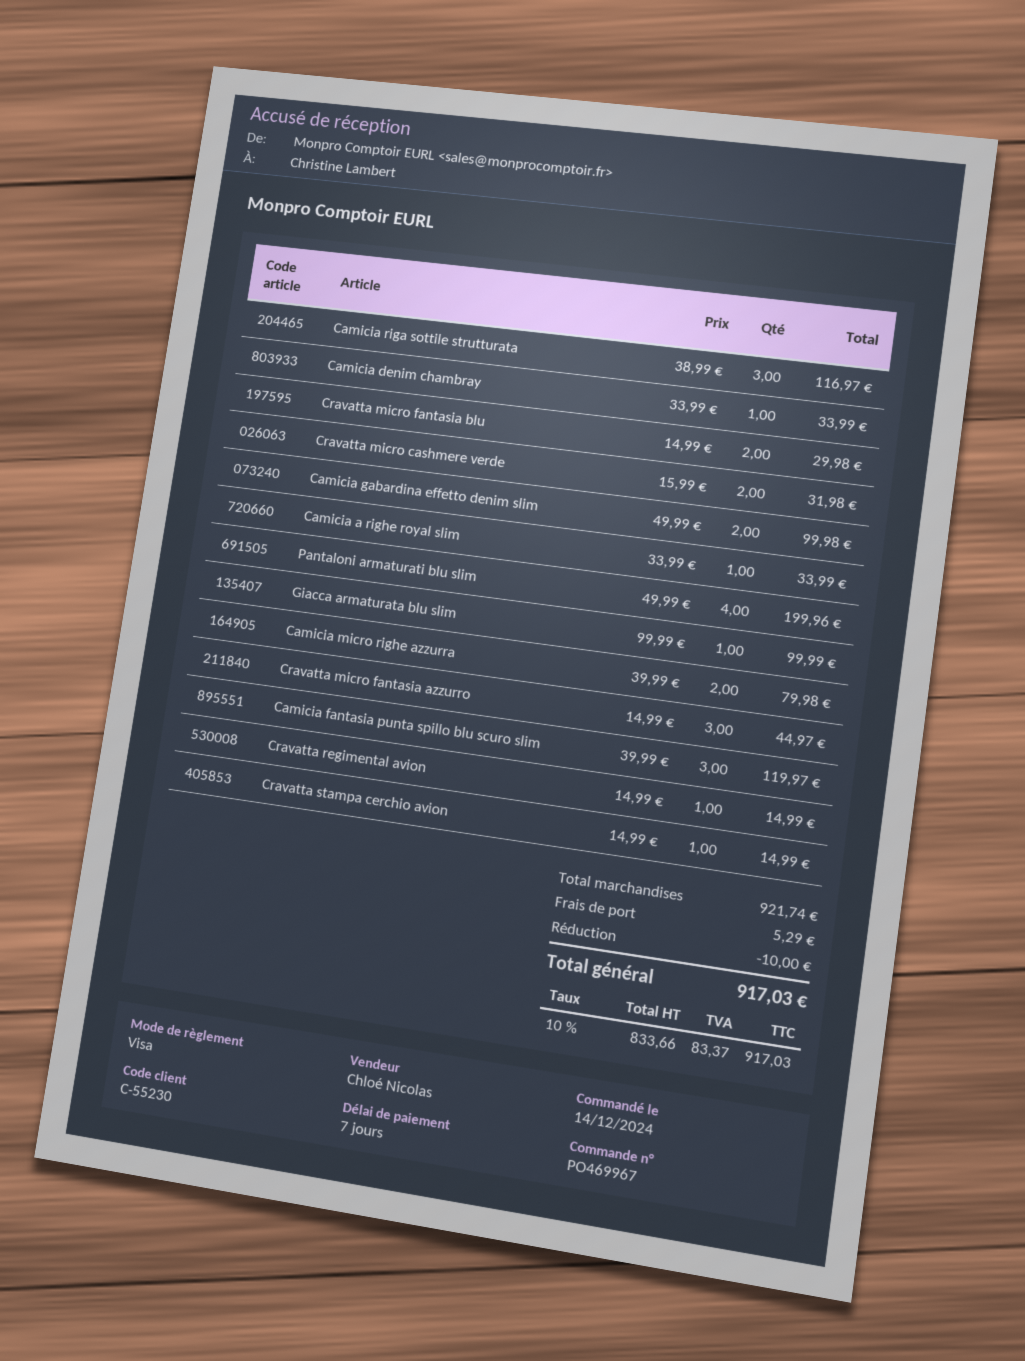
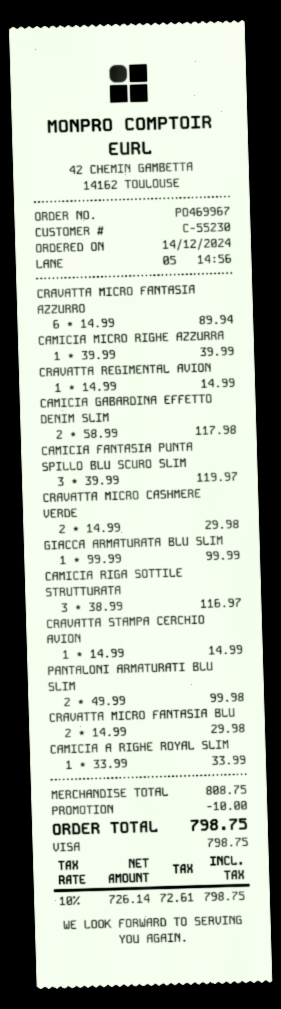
Camicia denim chambray: 1 x 33.99 = 33.99 -> none
Cravatta micro cashmere verde: 2 x 15.99 = 31.98 -> 2 x 14.99 = 29.98
Camicia gabardina effetto denim slim: 2 x 49.99 = 99.98 -> 2 x 58.99 = 117.98
Pantaloni armaturati blu slim: 4 x 49.99 = 199.96 -> 2 x 49.99 = 99.98
Camicia micro righe azzurra: 2 x 39.99 = 79.98 -> 1 x 39.99 = 39.99
Cravatta micro fantasia azzurro: 3 x 14.99 = 44.97 -> 6 x 14.99 = 89.94
subtotal: 921.74 -> 808.75
shipping: 5.29 -> none
net: 833.66 -> 726.14
tax: 10% = 83.37 -> 10% = 72.61
total: 917.03 -> 798.75

